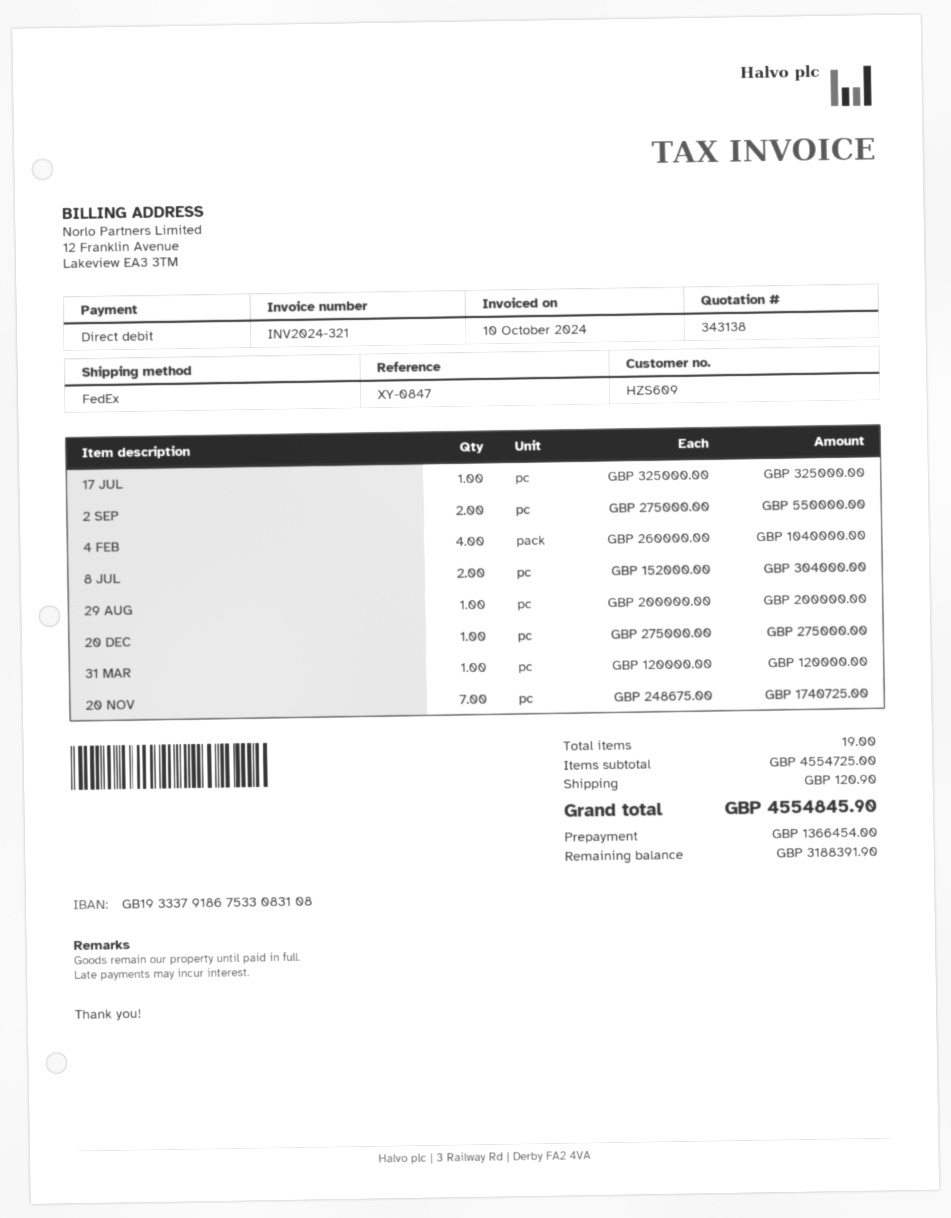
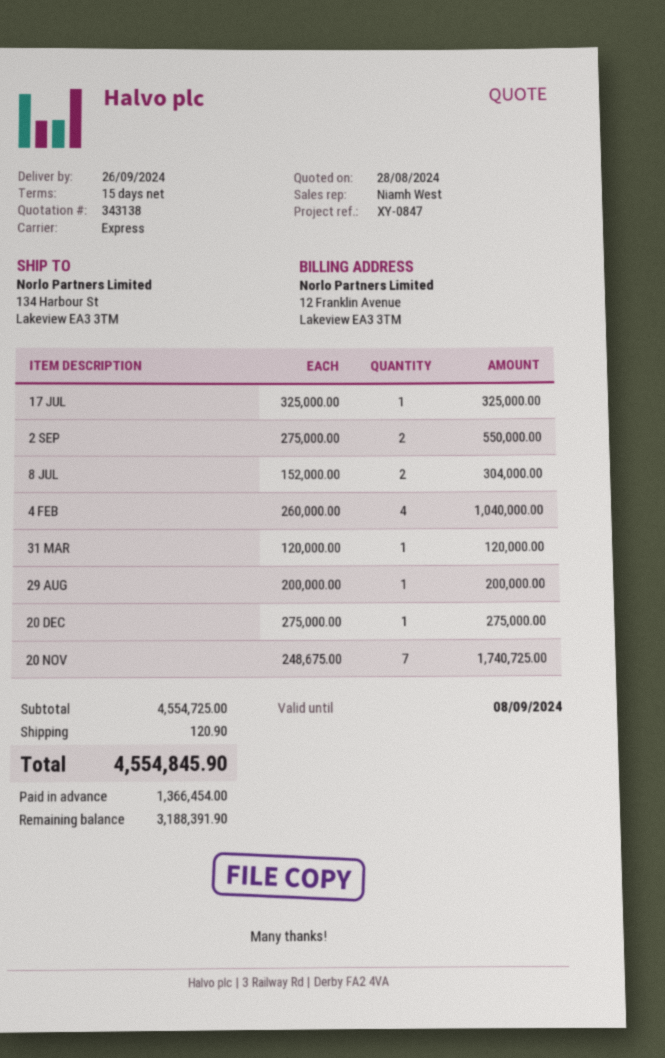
shipping method: FedEx -> express

